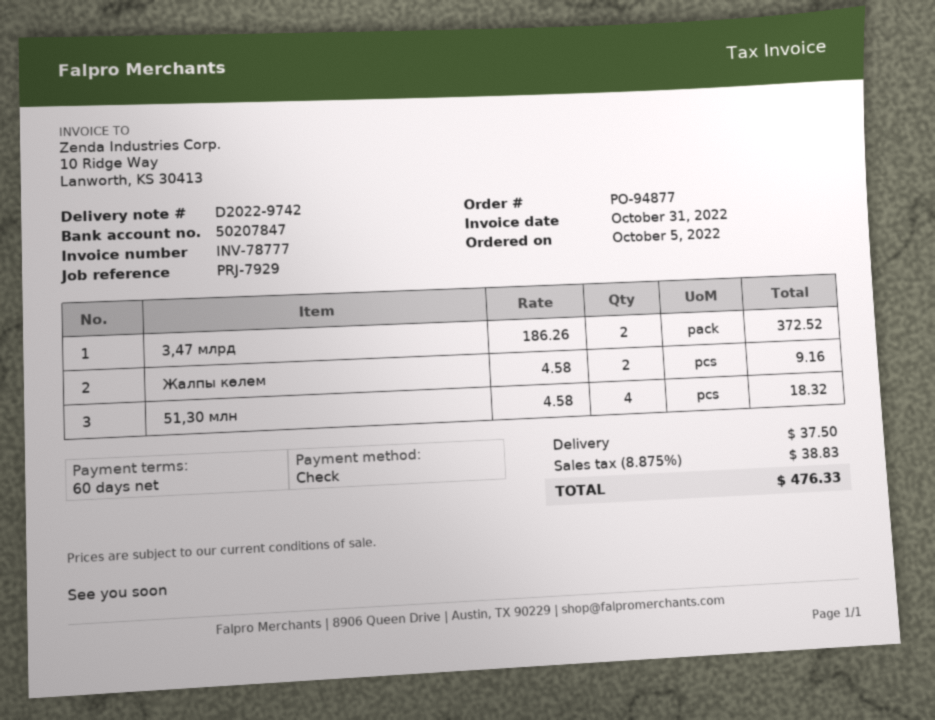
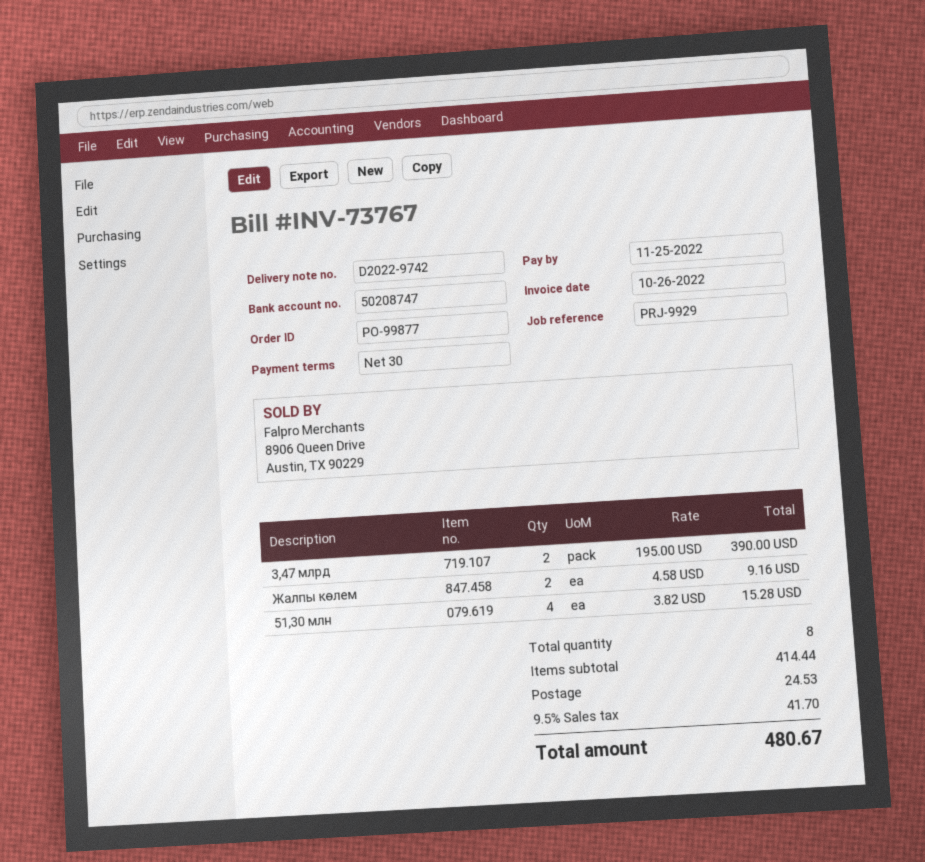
order number: PO-94877 -> PO-99877
invoice number: INV-78777 -> INV-73767
invoice date: 2022-10-31 -> 2022-10-26
payment terms: 60 days -> 30 days
reference: PRJ-7929 -> PRJ-9929
bank account: 50207847 -> 50208747
3,47 млрд: 2 x 186.26 = 372.52 -> 2 x 195.00 = 390.00
51,30 млн: 4 x 4.58 = 18.32 -> 4 x 3.82 = 15.28
shipping: 37.50 -> 24.53
tax: 8.875% = 38.83 -> 9.5% = 41.70
total: 476.33 -> 480.67

